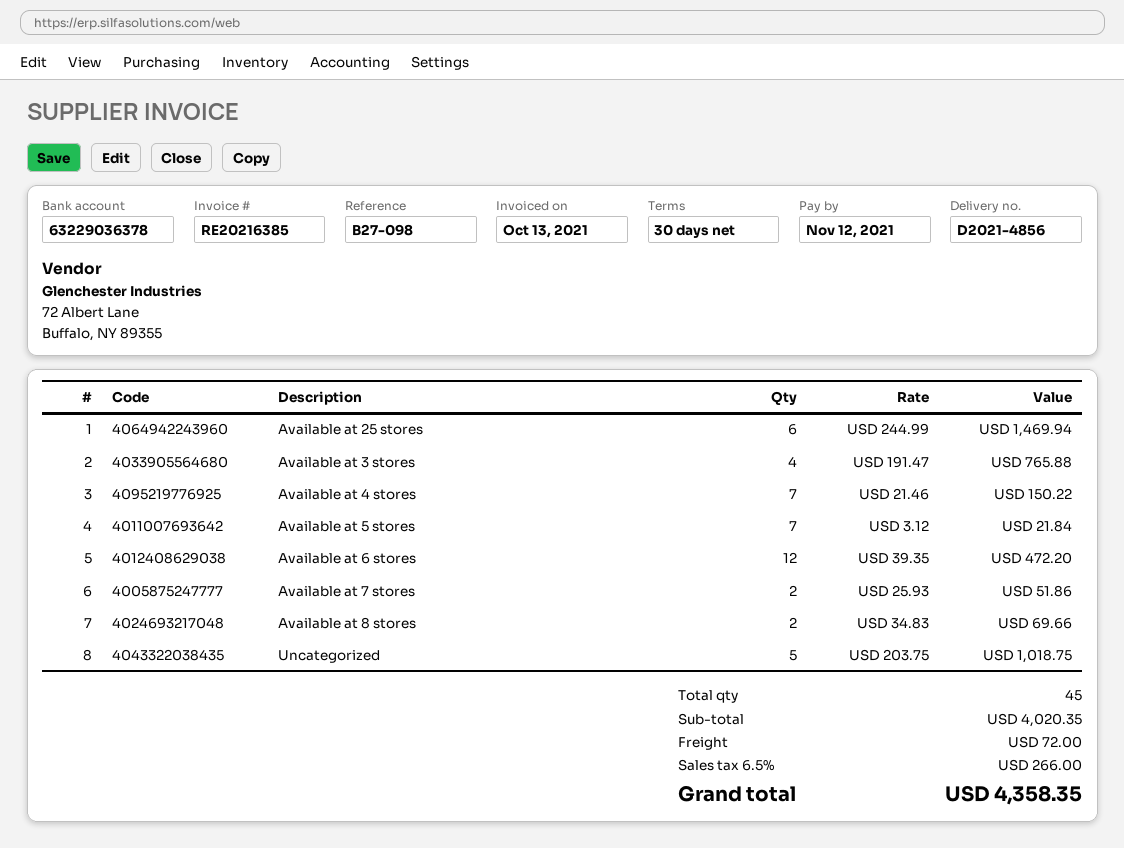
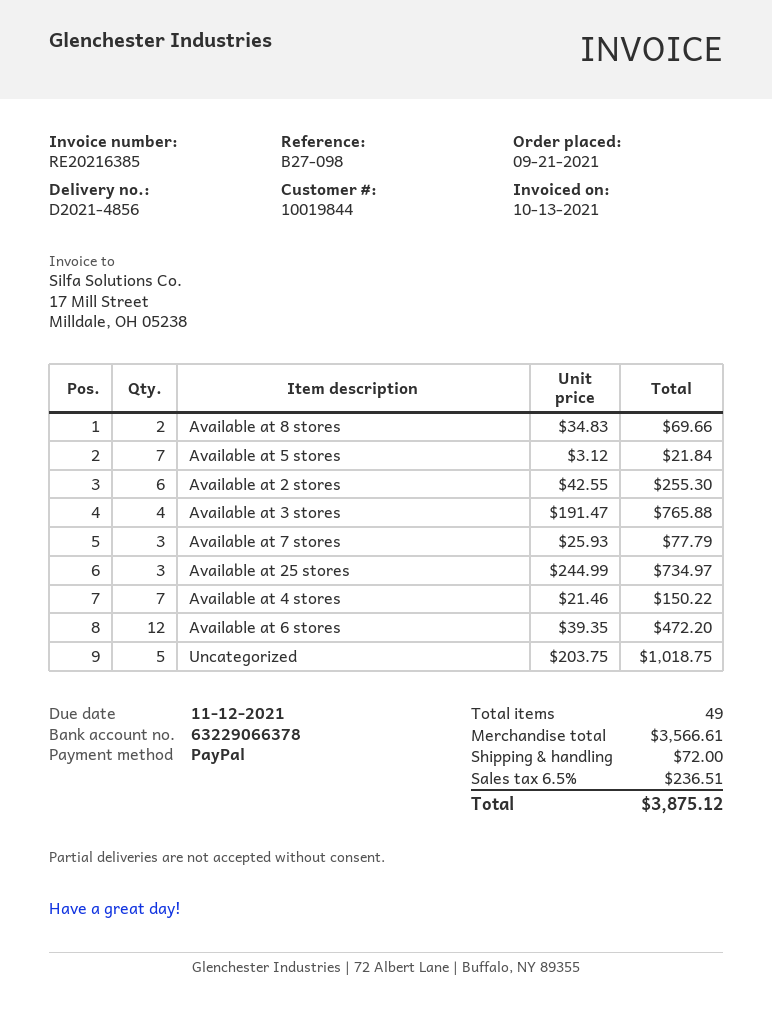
bank account: 63229036378 -> 63229066378
Available at 25 stores: 6 x 244.99 = 1469.94 -> 3 x 244.99 = 734.97
Available at 7 stores: 2 x 25.93 = 51.86 -> 3 x 25.93 = 77.79
Available at 2 stores: none -> 6 x 42.55 = 255.30
total quantity: 45 -> 49
subtotal: 4020.35 -> 3566.61
tax: 6.5% = 266.00 -> 6.5% = 236.51
total: 4358.35 -> 3875.12

